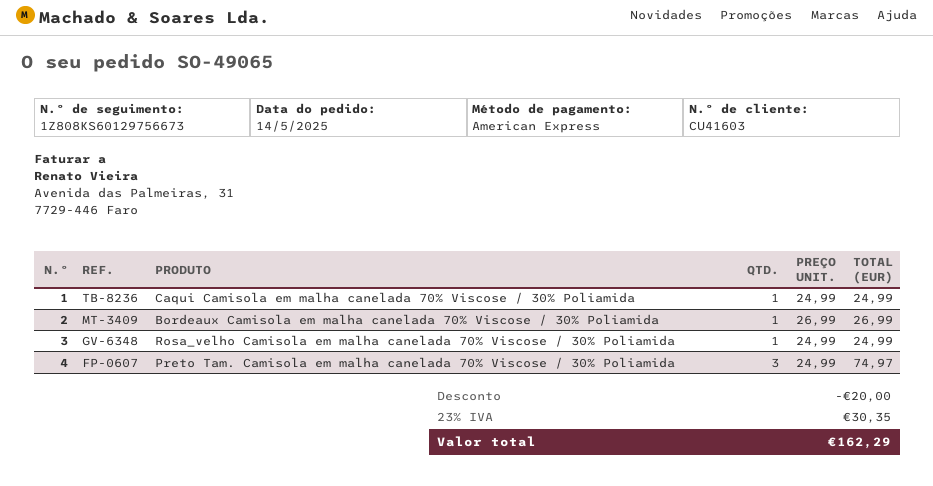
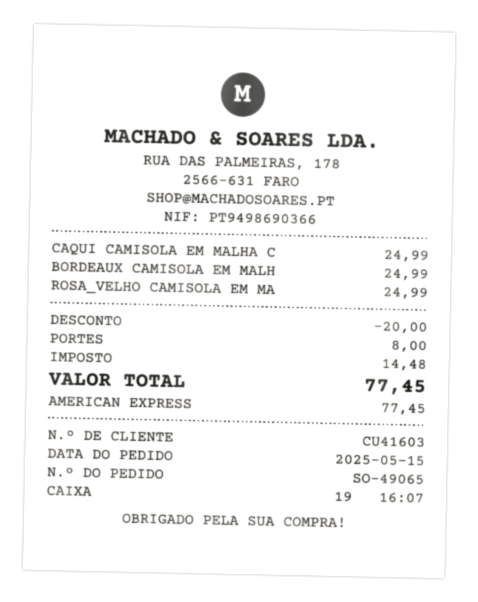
order date: 2025-05-14 -> 2025-05-15
Bordeaux Camisola em malha canelada 70% Viscose / 30% Poliamida: 1 x 26.99 = 26.99 -> 1 x 24.99 = 24.99
Preto Tam. Camisola em malha canelada 70% Viscose / 30% Poliamida: 3 x 24.99 = 74.97 -> none
shipping: none -> 8.00
tax: 30.35 -> 14.48
total: 162.29 -> 77.45

